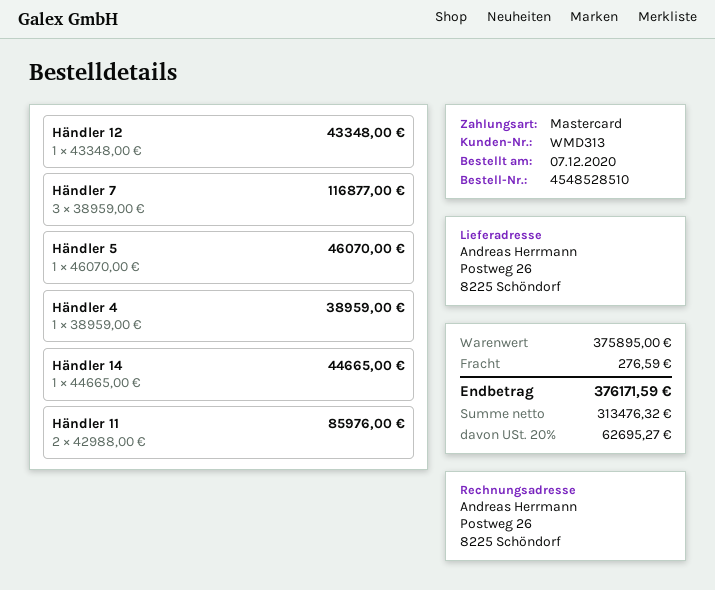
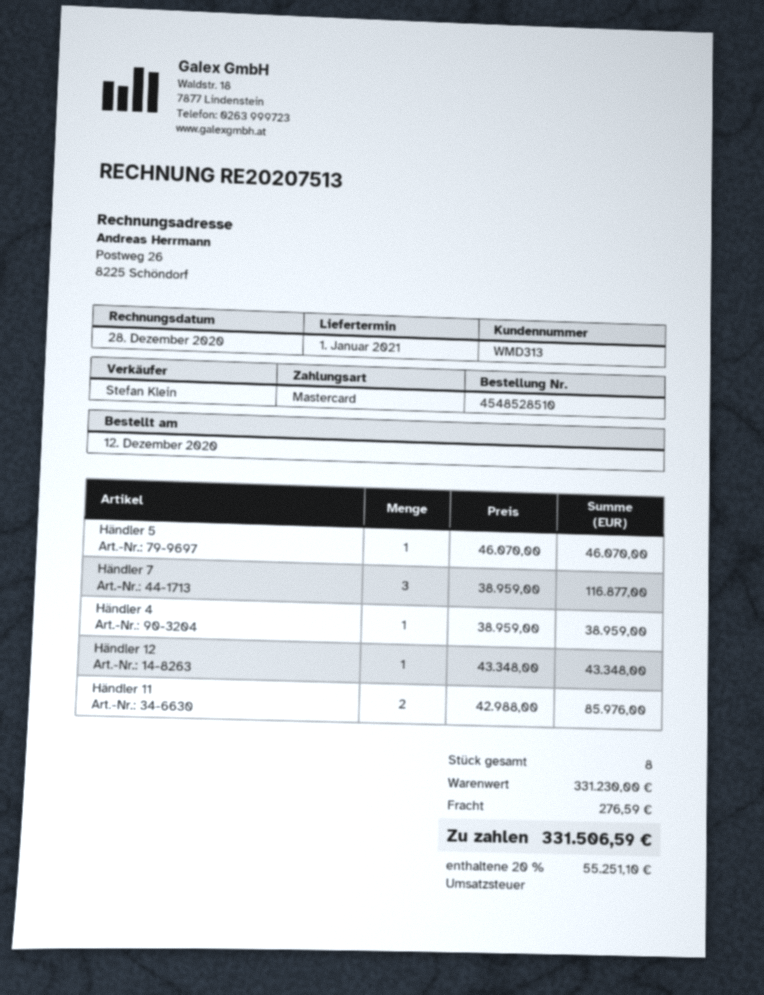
order date: 2020-12-07 -> 2020-12-12
Händler 14: 1 x 44665.00 = 44665.00 -> none
subtotal: 375895.00 -> 331230.00
tax: 20% = 62695.27 -> 20% = 55251.10
total: 376171.59 -> 331506.59

